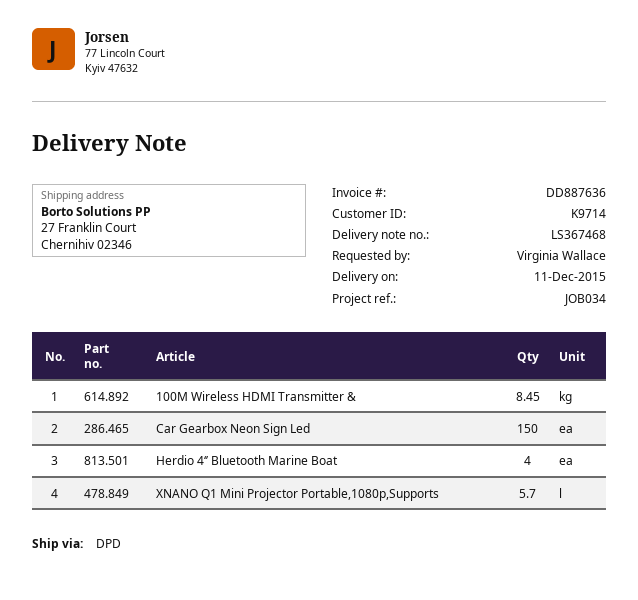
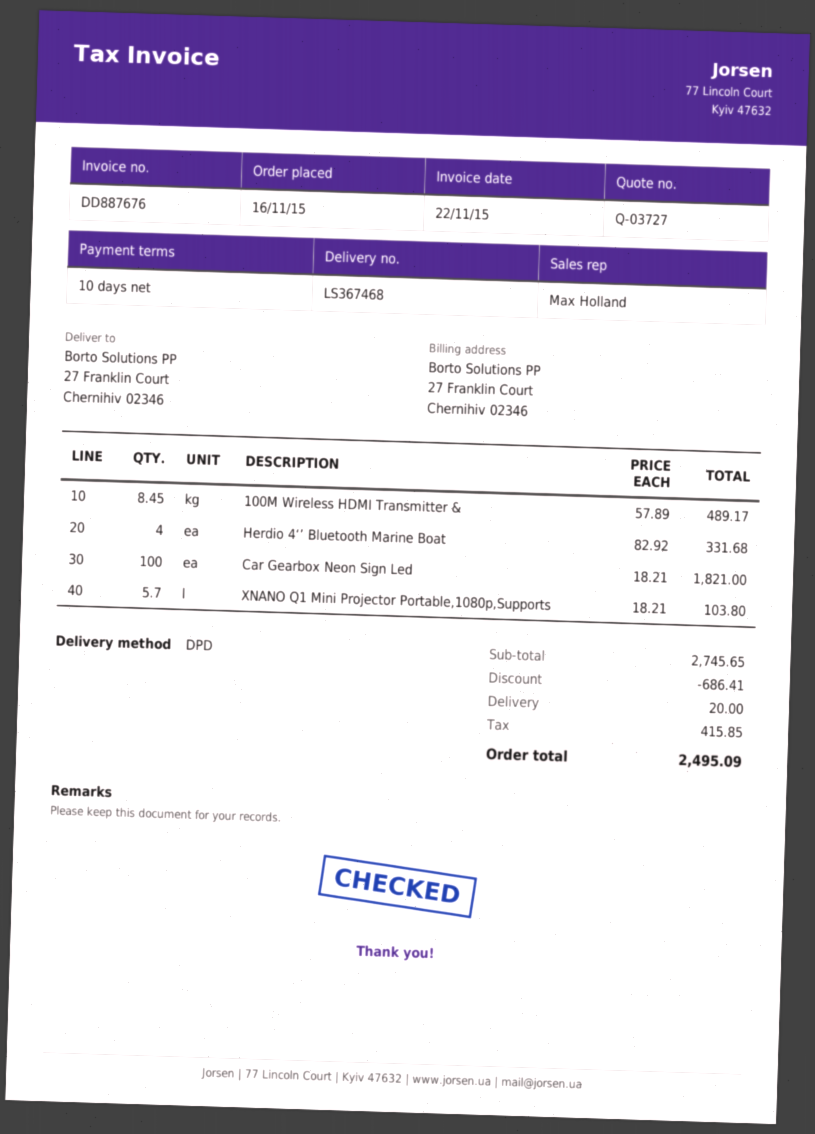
invoice number: DD887636 -> DD887676
Car Gearbox Neon Sign Led: 150 -> 100

